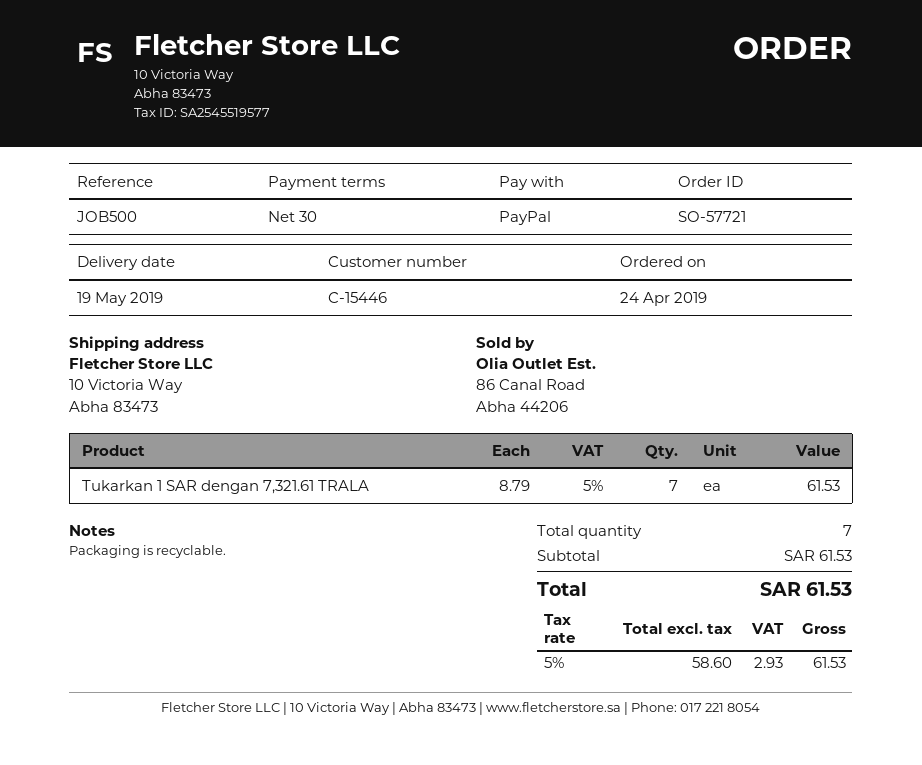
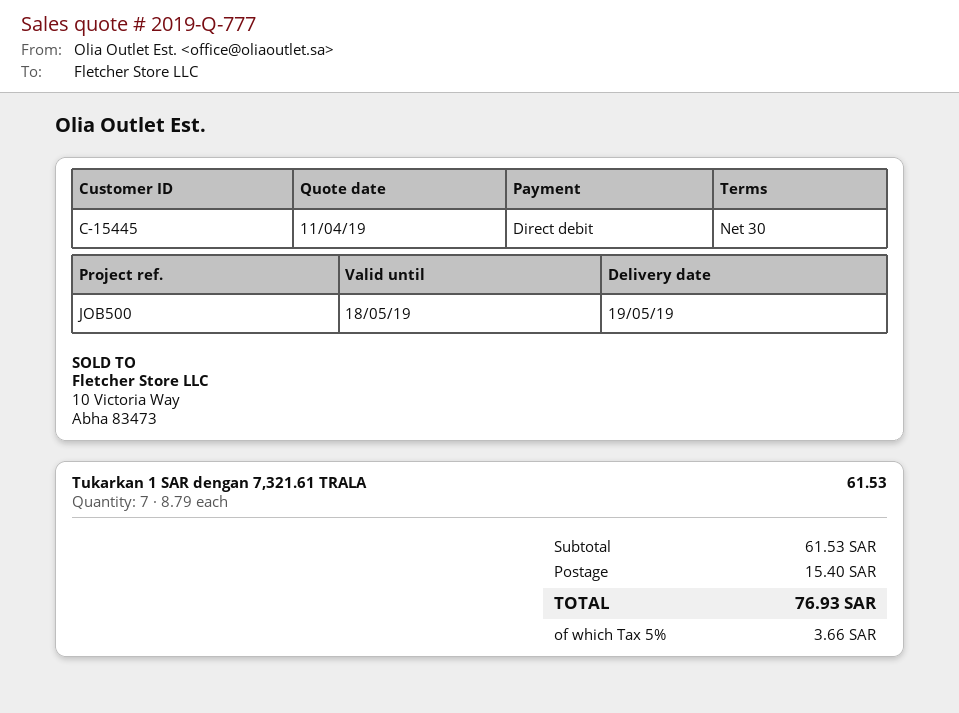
customer number: C-15446 -> C-15445
payment method: PayPal -> direct debit
shipping: none -> 15.40
tax: 5% = 2.93 -> 5% = 3.66
total: 61.53 -> 76.93

